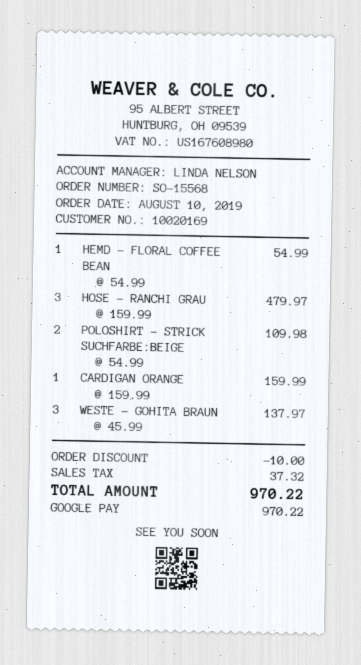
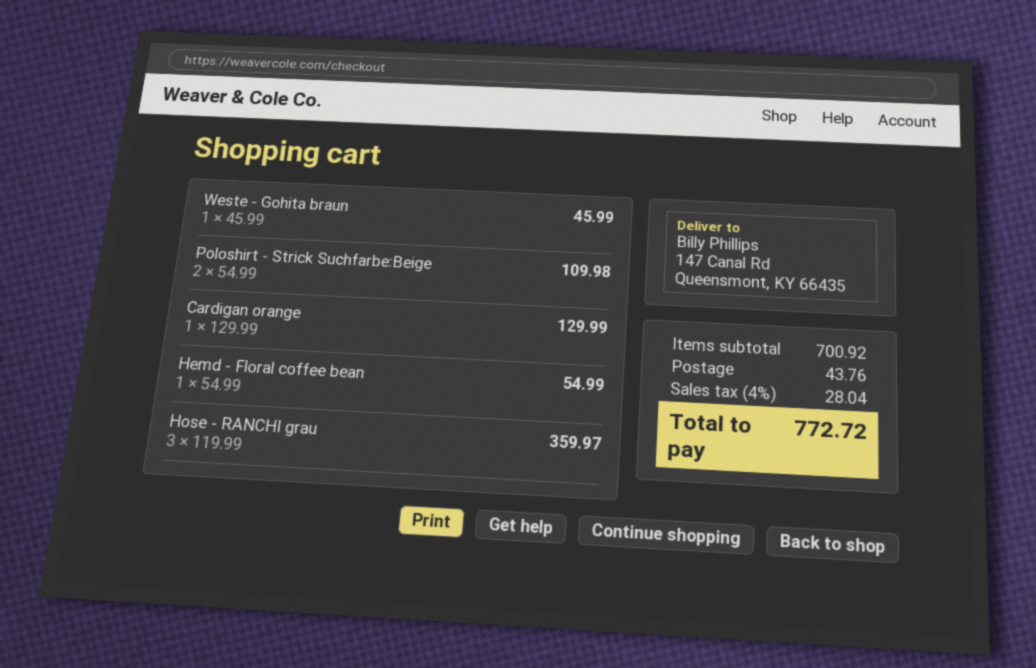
HOSE - RANCHI GRAU: 3 x 159.99 = 479.97 -> 3 x 119.99 = 359.97
CARDIGAN ORANGE: 1 x 159.99 = 159.99 -> 1 x 129.99 = 129.99
WESTE - GOHITA BRAUN: 3 x 45.99 = 137.97 -> 1 x 45.99 = 45.99
discount: 10.00 -> none
shipping: none -> 43.76
tax: 37.32 -> 28.04
total: 970.22 -> 772.72

